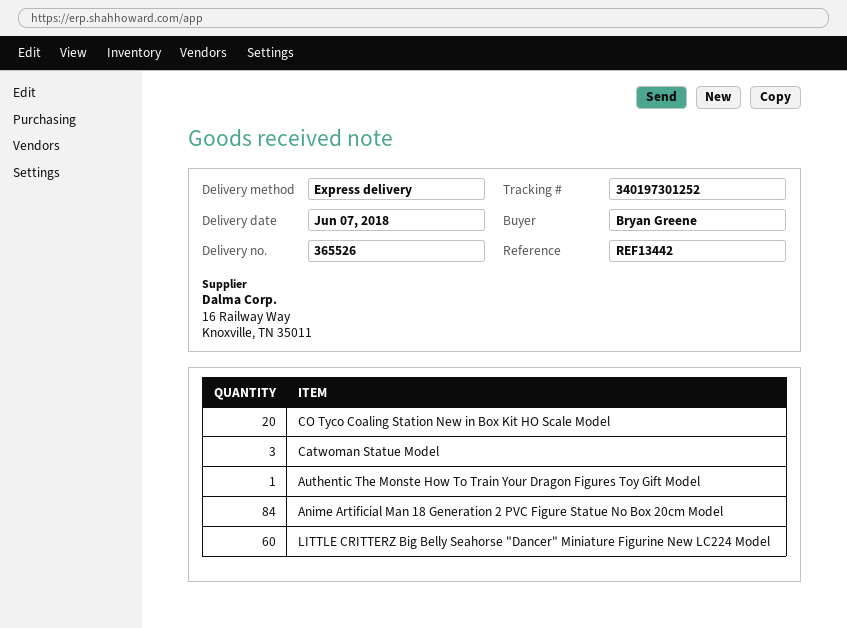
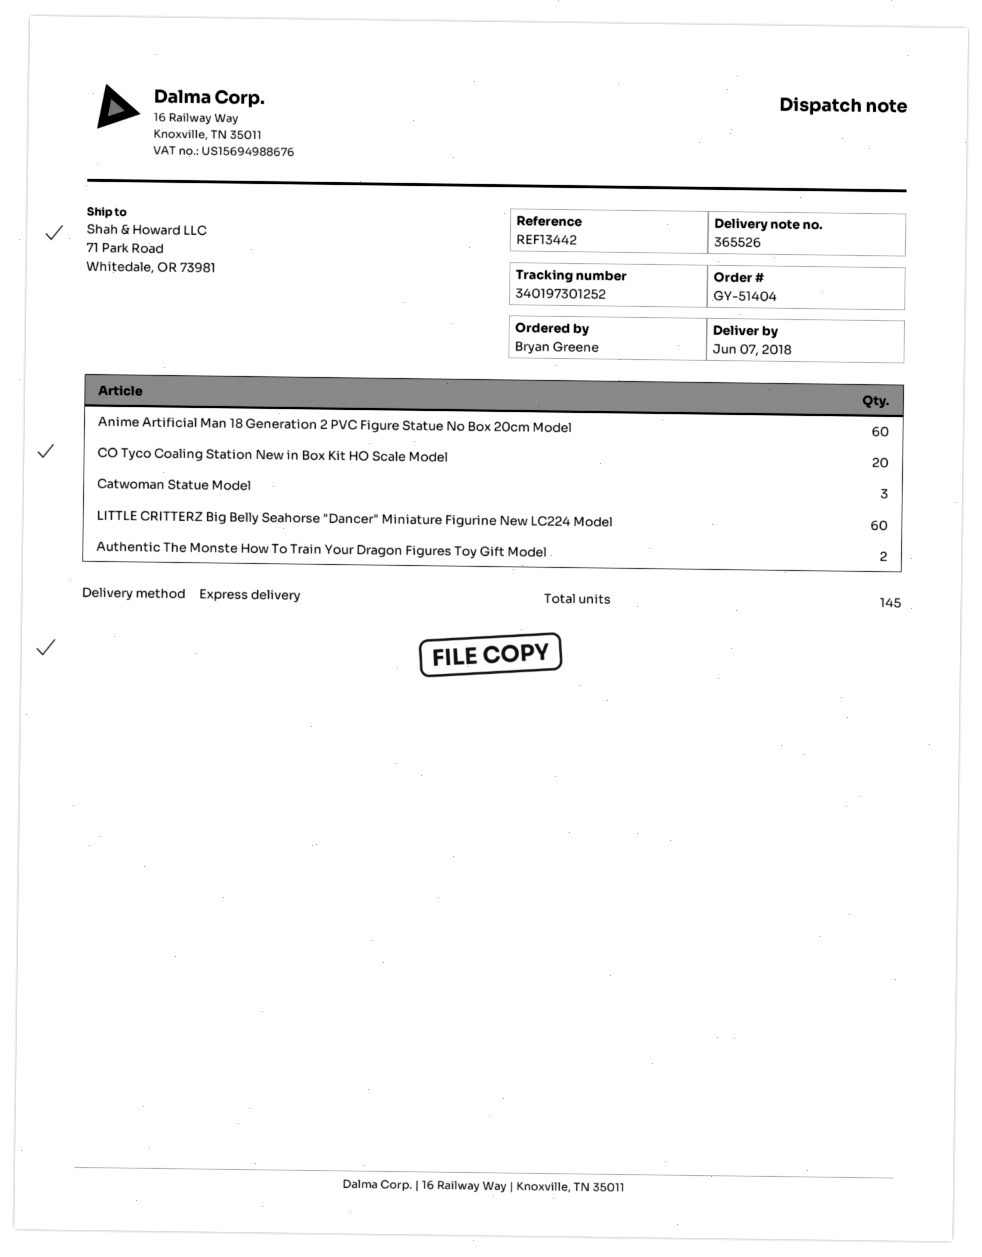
Authentic The Monste How To Train Your Dragon Figures Toy Gift Model: 1 -> 2
Anime Artificial Man 18 Generation 2 PVC Figure Statue No Box 20cm Model: 84 -> 60

